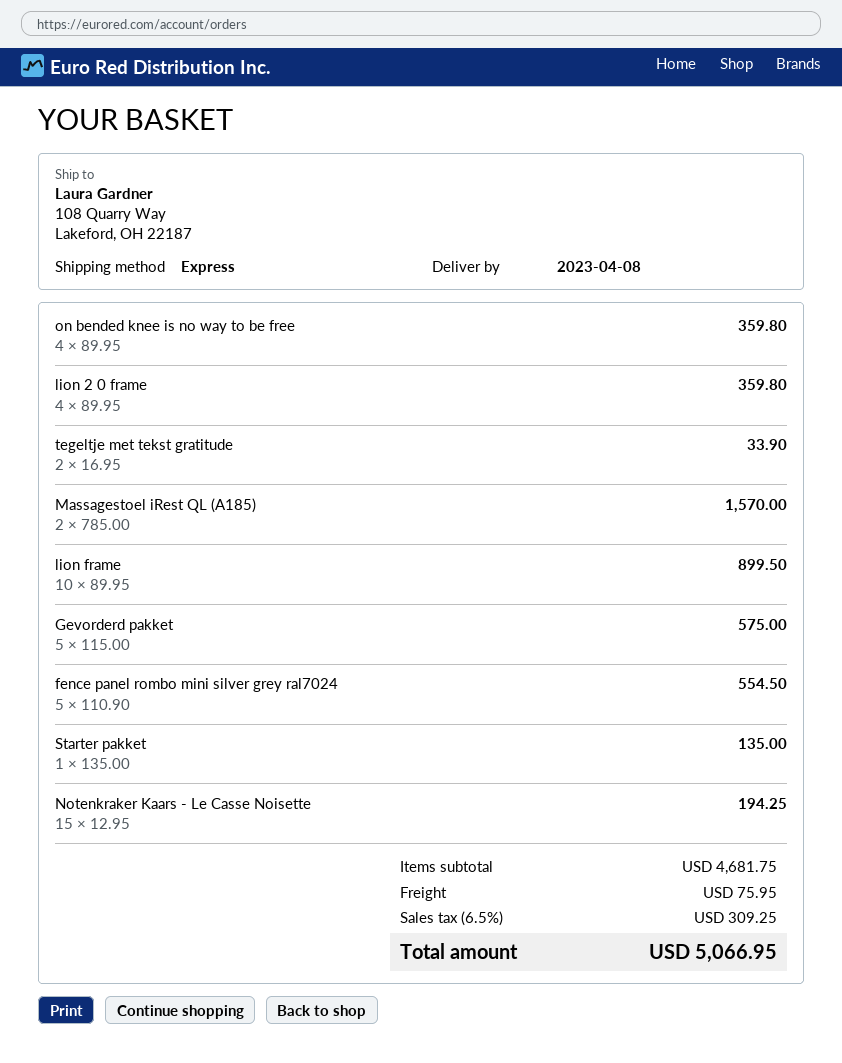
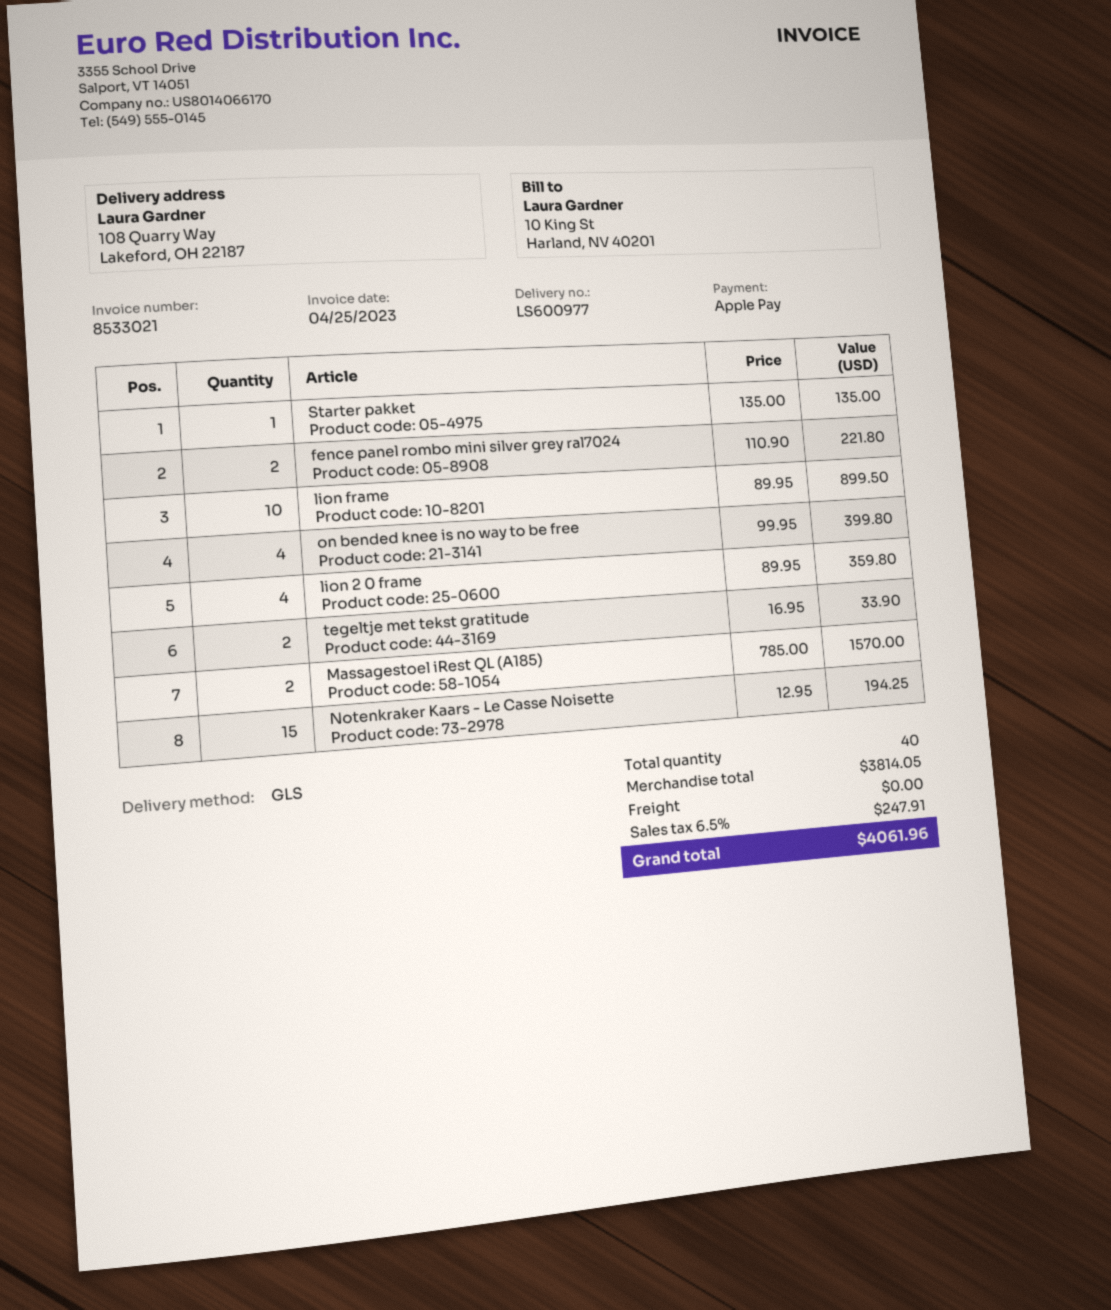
shipping method: express -> GLS
on bended knee is no way to be free: 4 x 89.95 = 359.80 -> 4 x 99.95 = 399.80
Gevorderd pakket: 5 x 115.00 = 575.00 -> none
fence panel rombo mini silver grey ral7024: 5 x 110.90 = 554.50 -> 2 x 110.90 = 221.80
subtotal: 4681.75 -> 3814.05
shipping: 75.95 -> 0.00
tax: 6.5% = 309.25 -> 6.5% = 247.91
total: 5066.95 -> 4061.96

